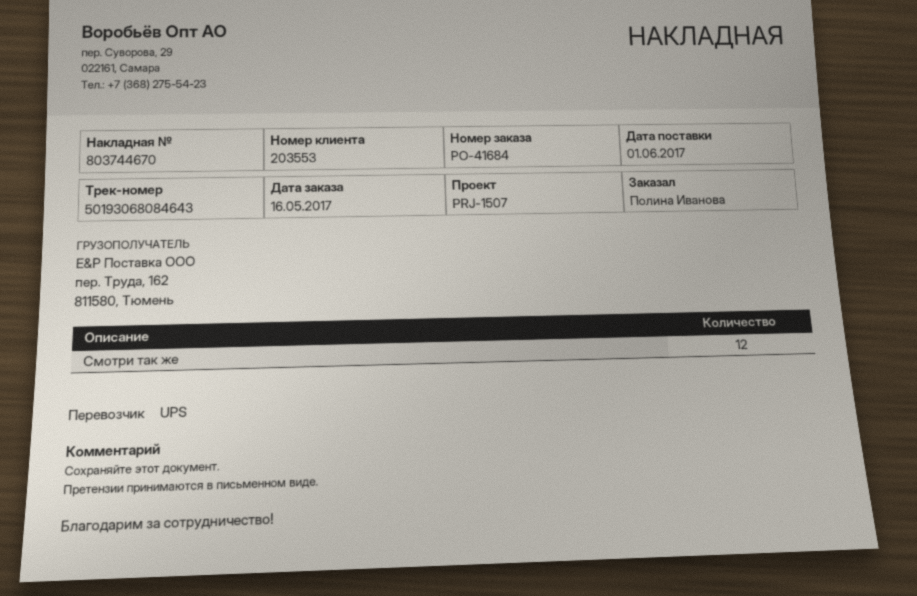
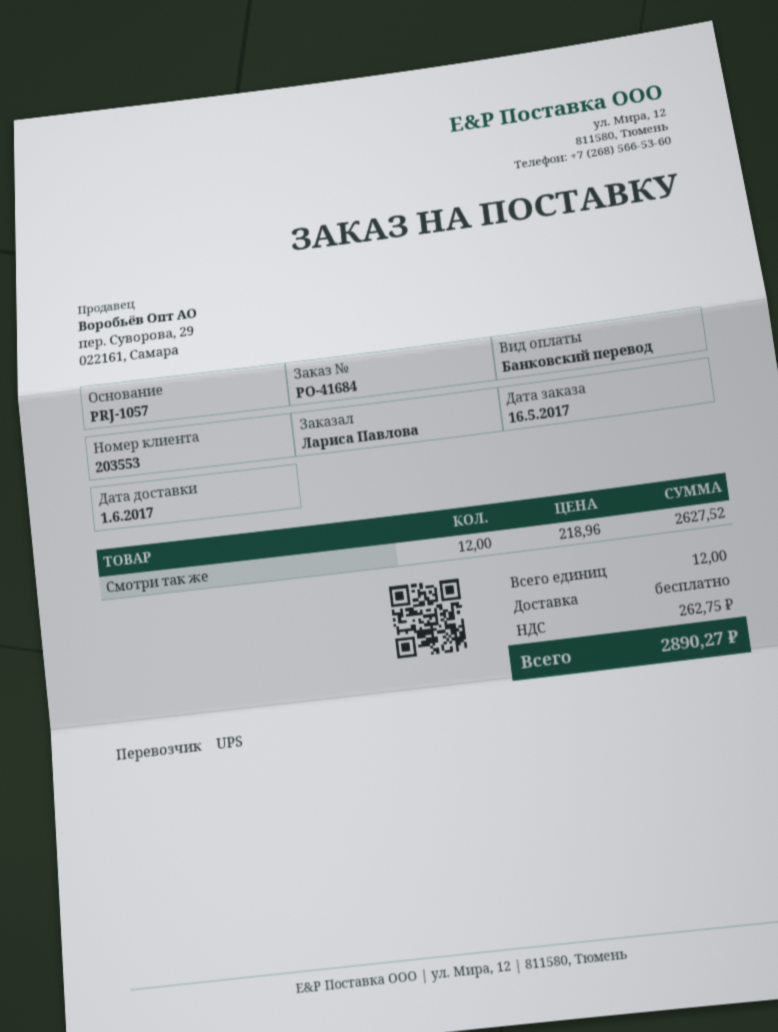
reference: PRJ-1507 -> PRJ-1057
ordered by: Полина Иванова -> Лариса Павлова

